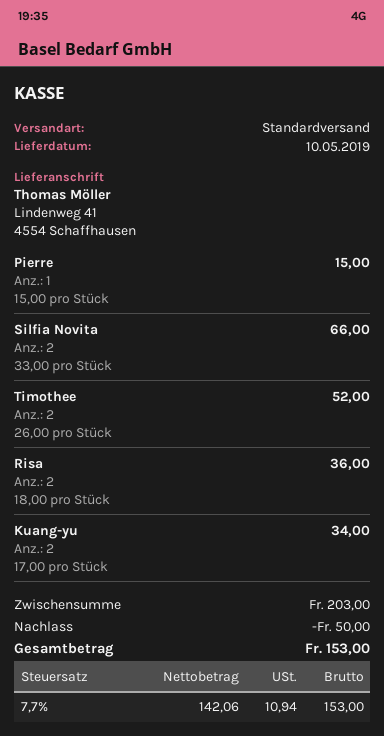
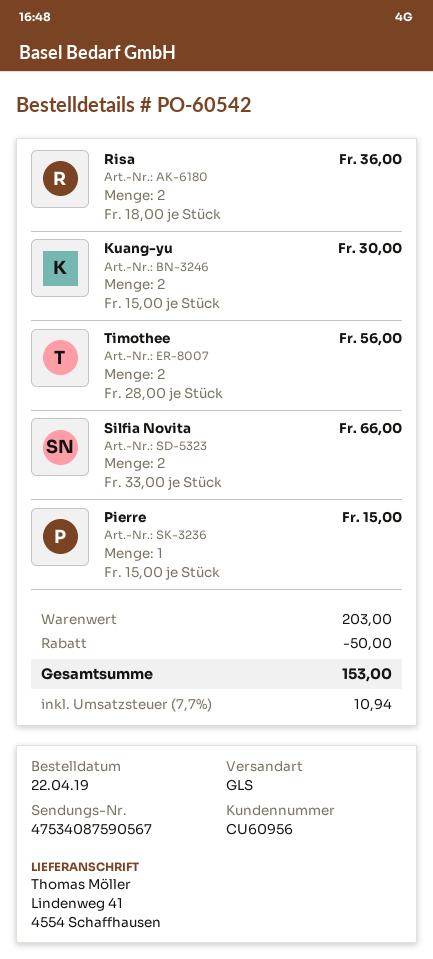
shipping method: standard -> GLS
Timothee: 2 x 26.00 = 52.00 -> 2 x 28.00 = 56.00
Kuang-yu: 2 x 17.00 = 34.00 -> 2 x 15.00 = 30.00

